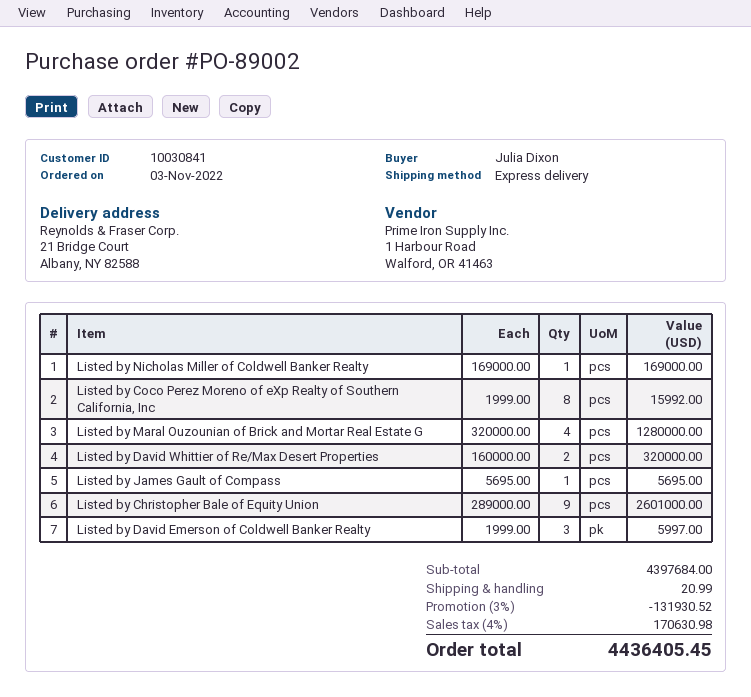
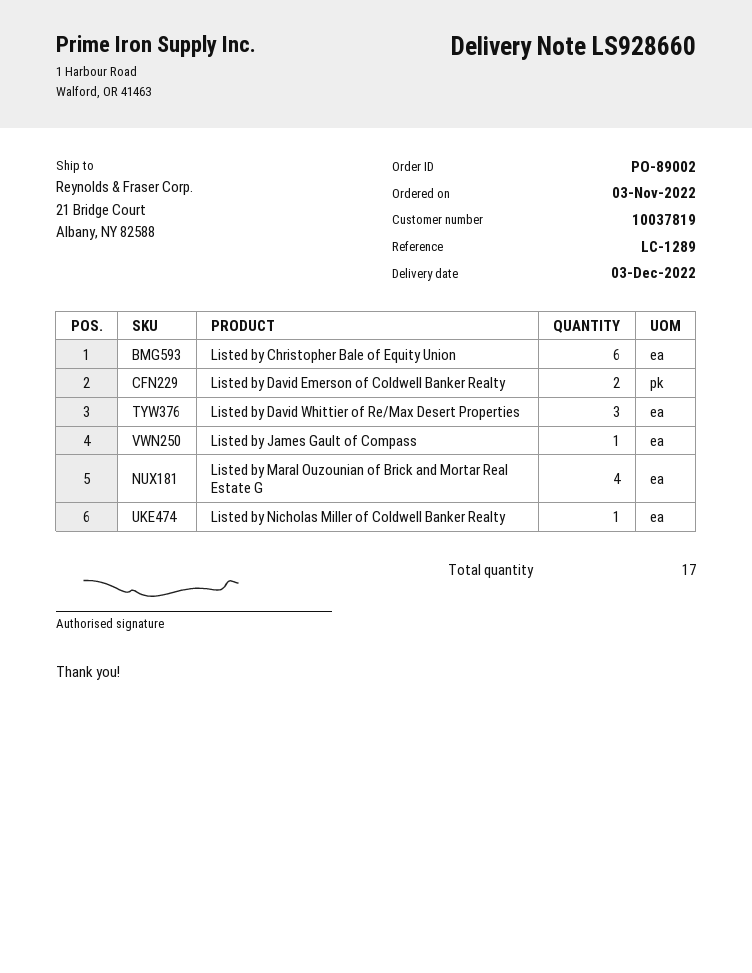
customer number: 10030841 -> 10037819
Listed by Coco Perez Moreno of eXp Realty of Southern California, Inc: 8 -> none
Listed by David Whittier of Re/Max Desert Properties: 2 -> 3
Listed by Christopher Bale of Equity Union: 9 -> 6
Listed by David Emerson of Coldwell Banker Realty: 3 -> 2

